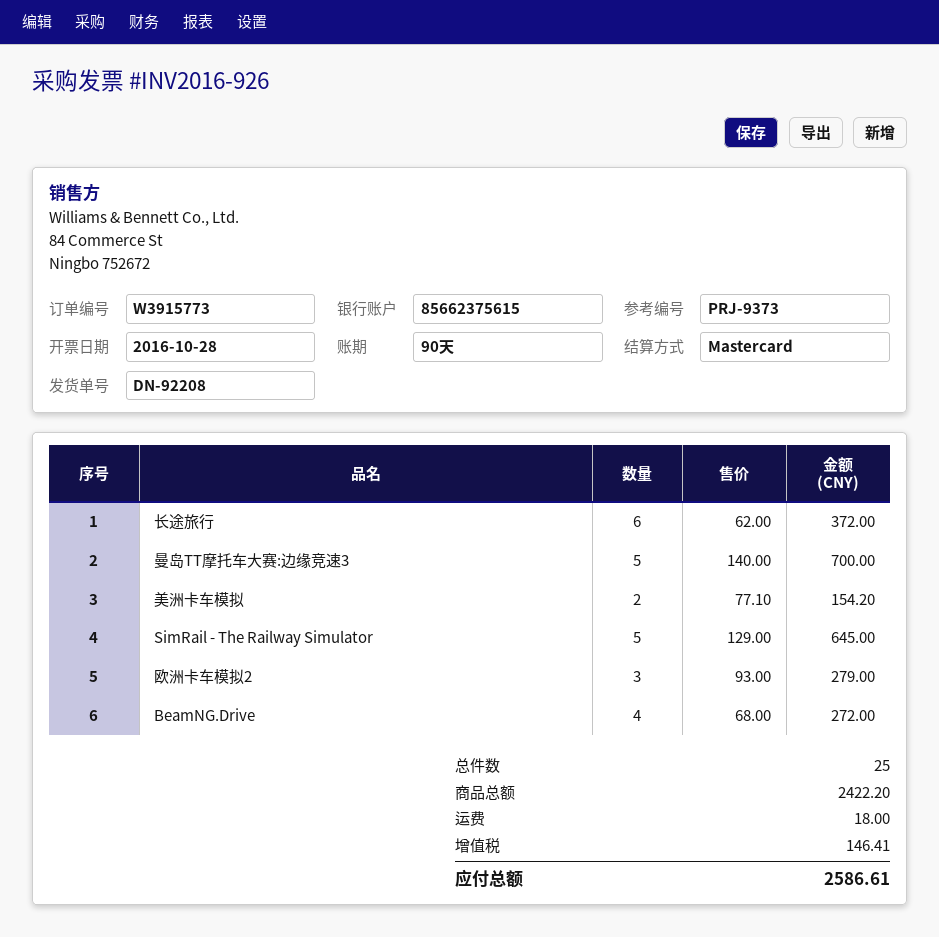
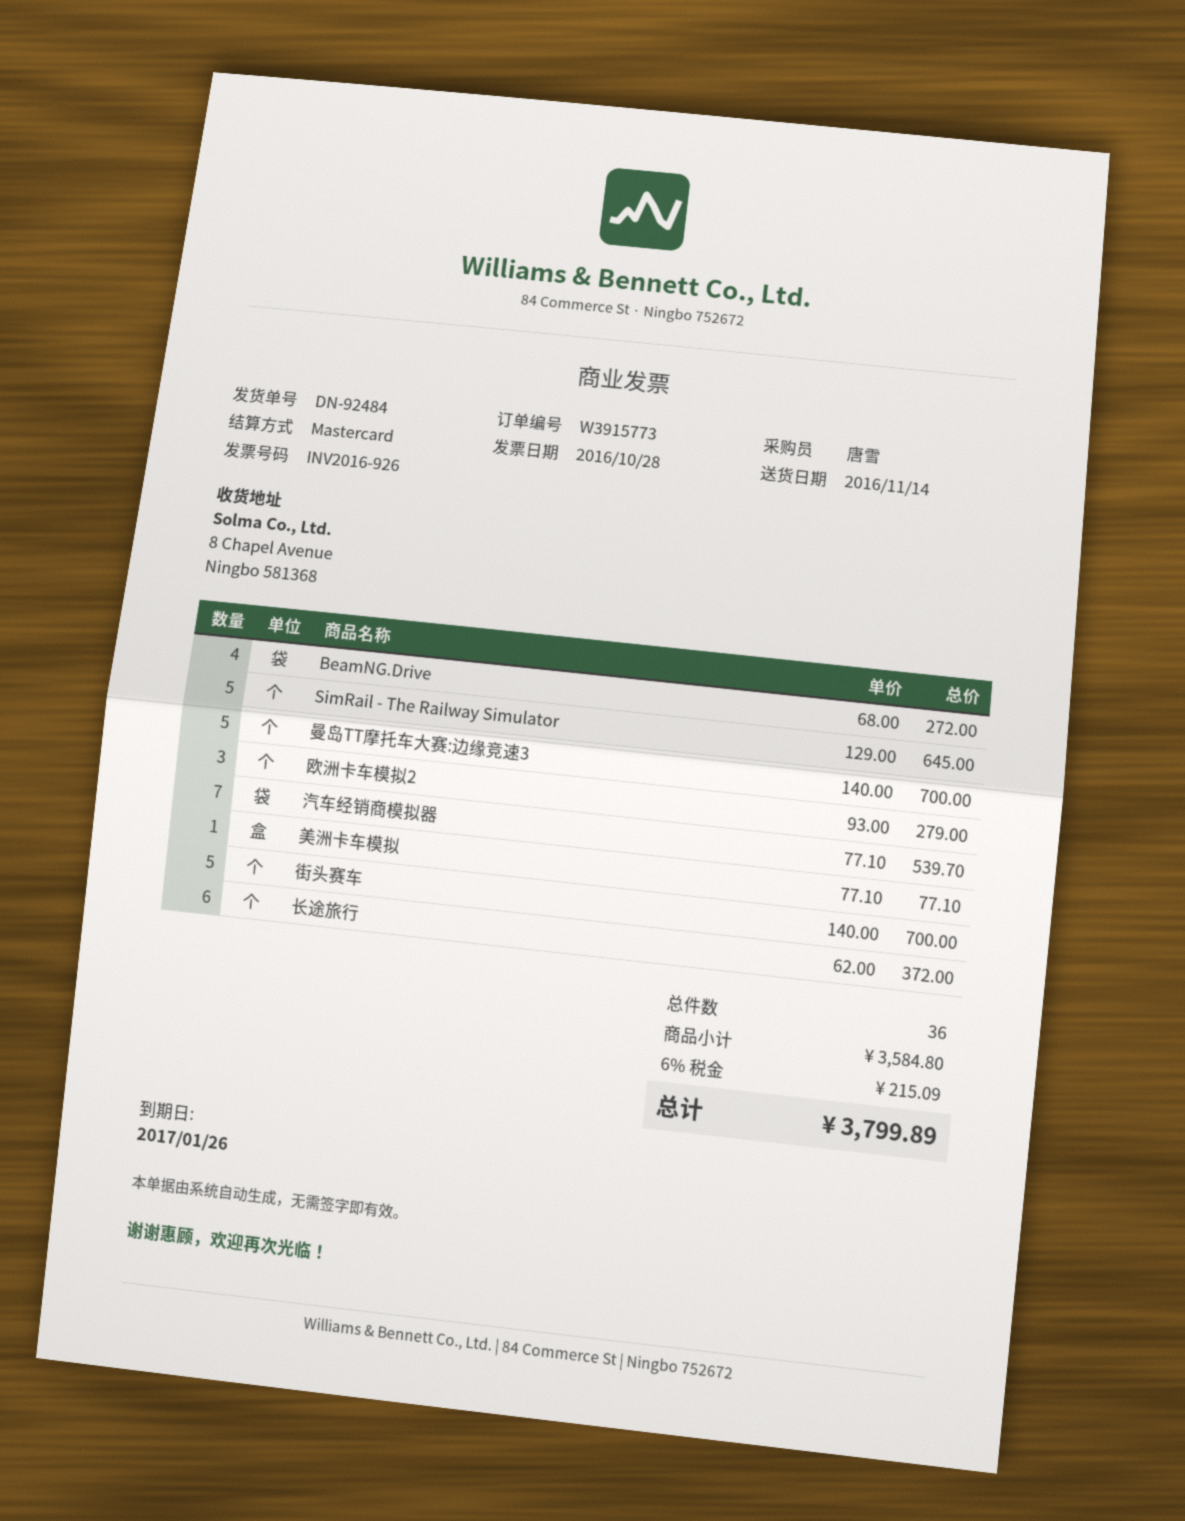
delivery note number: DN-92208 -> DN-92484
美洲卡车模拟: 2 x 77.10 = 154.20 -> 1 x 77.10 = 77.10
汽车经销商模拟器: none -> 7 x 77.10 = 539.70
街头赛车: none -> 5 x 140.00 = 700.00
total quantity: 25 -> 36
subtotal: 2422.20 -> 3584.80
shipping: 18.00 -> none
tax: 146.41 -> 215.09
total: 2586.61 -> 3799.89

